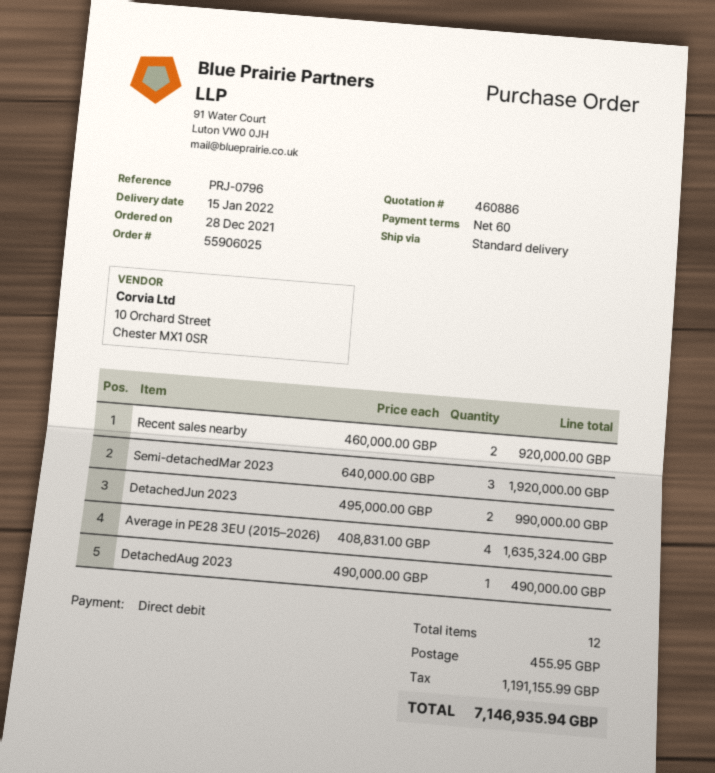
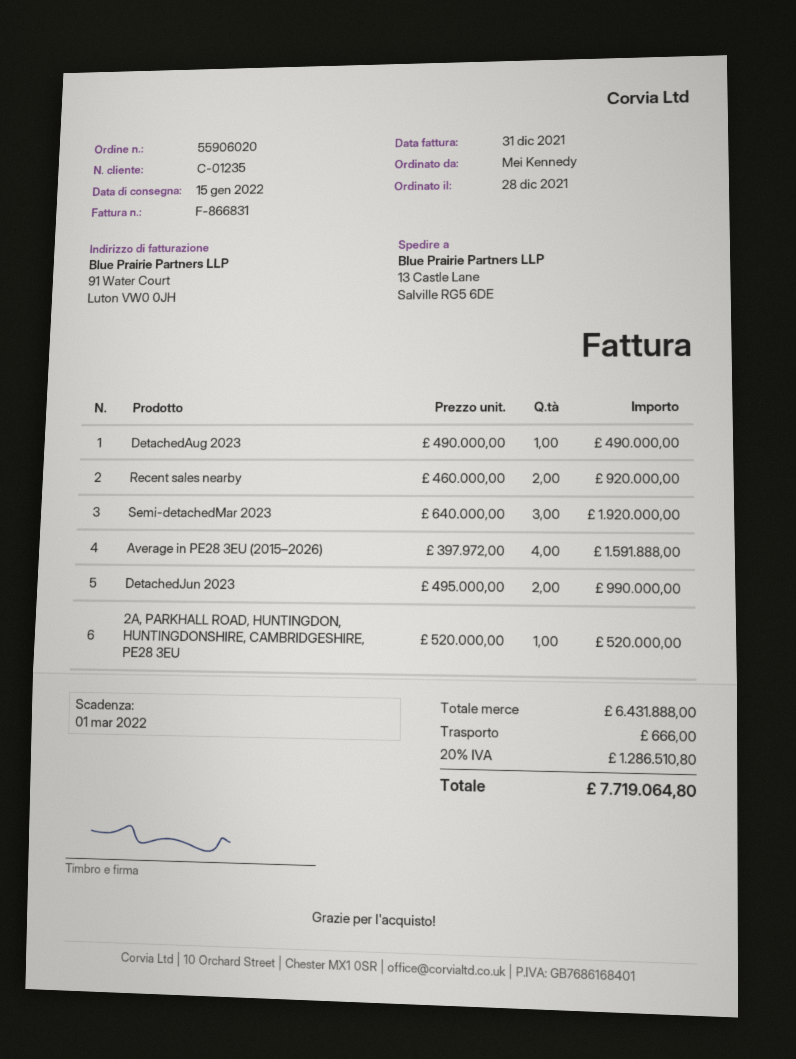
order number: 55906025 -> 55906020
Average in PE28 3EU (2015–2026): 4 x 408831.00 = 1635324.00 -> 4 x 397972.00 = 1591888.00
2A, PARKHALL ROAD, HUNTINGDON, HUNTINGDONSHIRE, CAMBRIDGESHIRE, PE28 3EU: none -> 1 x 520000.00 = 520000.00
shipping: 455.95 -> 666.00
tax: 1191155.99 -> 1286510.80
total: 7146935.94 -> 7719064.80

